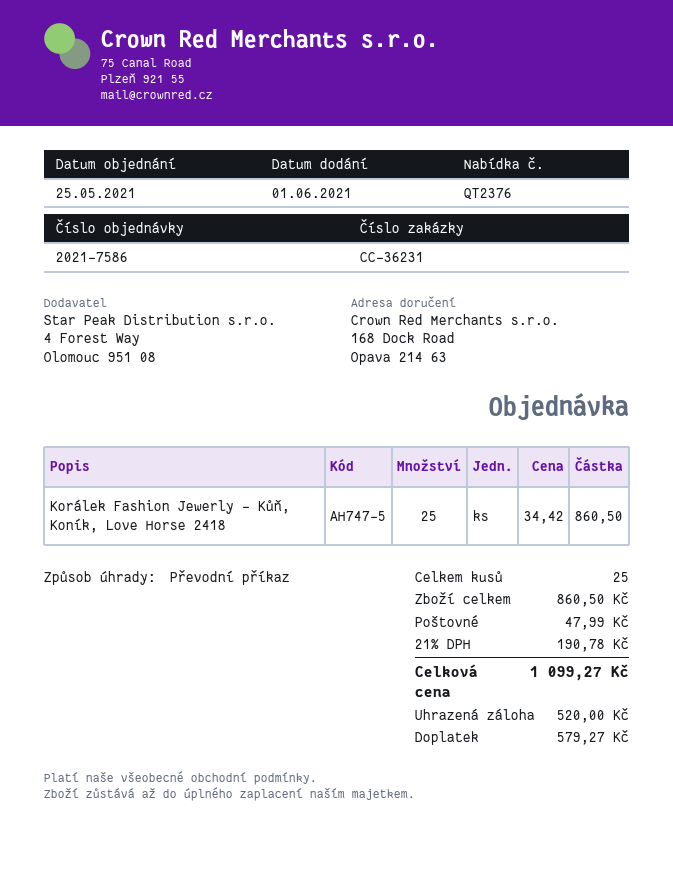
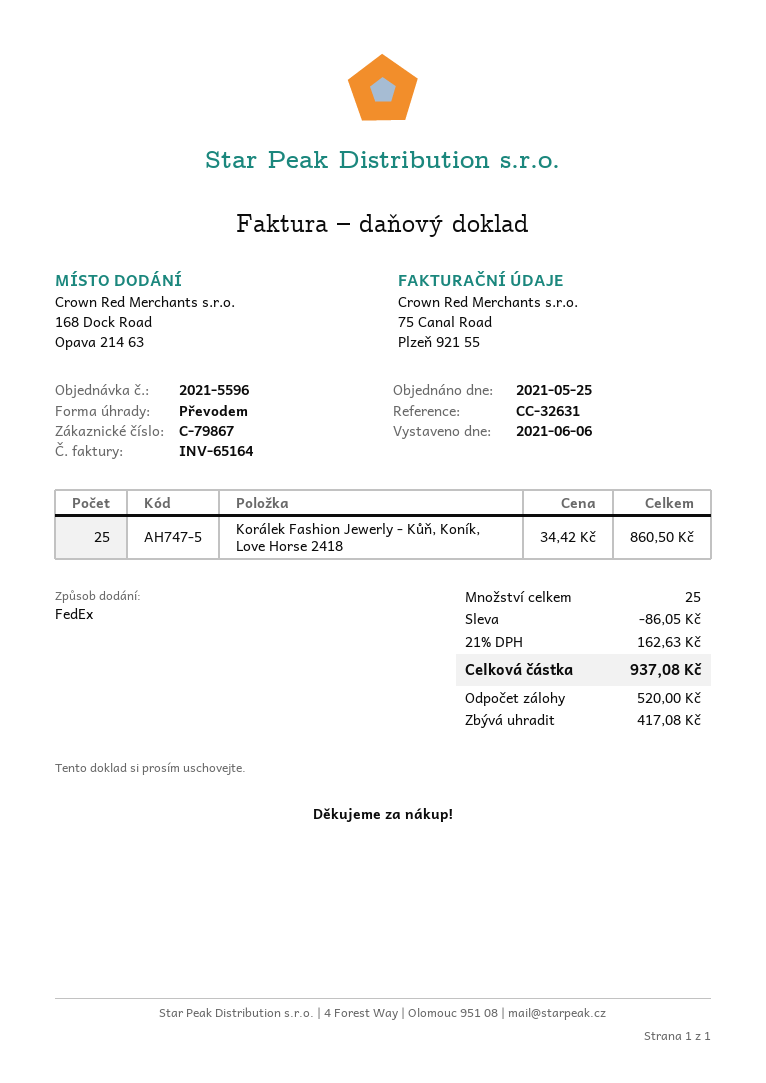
order number: 2021-7586 -> 2021-5596
reference: CC-36231 -> CC-32631
discount: none -> 86.05
shipping: 47.99 -> none
tax: 21% = 190.78 -> 21% = 162.63
total: 1099.27 -> 937.08
balance: 579.27 -> 417.08

